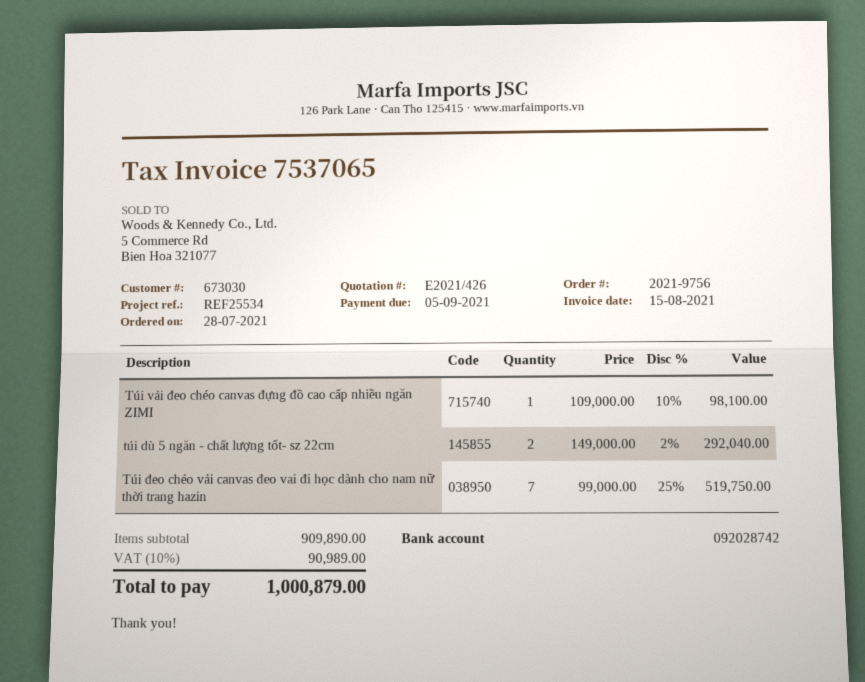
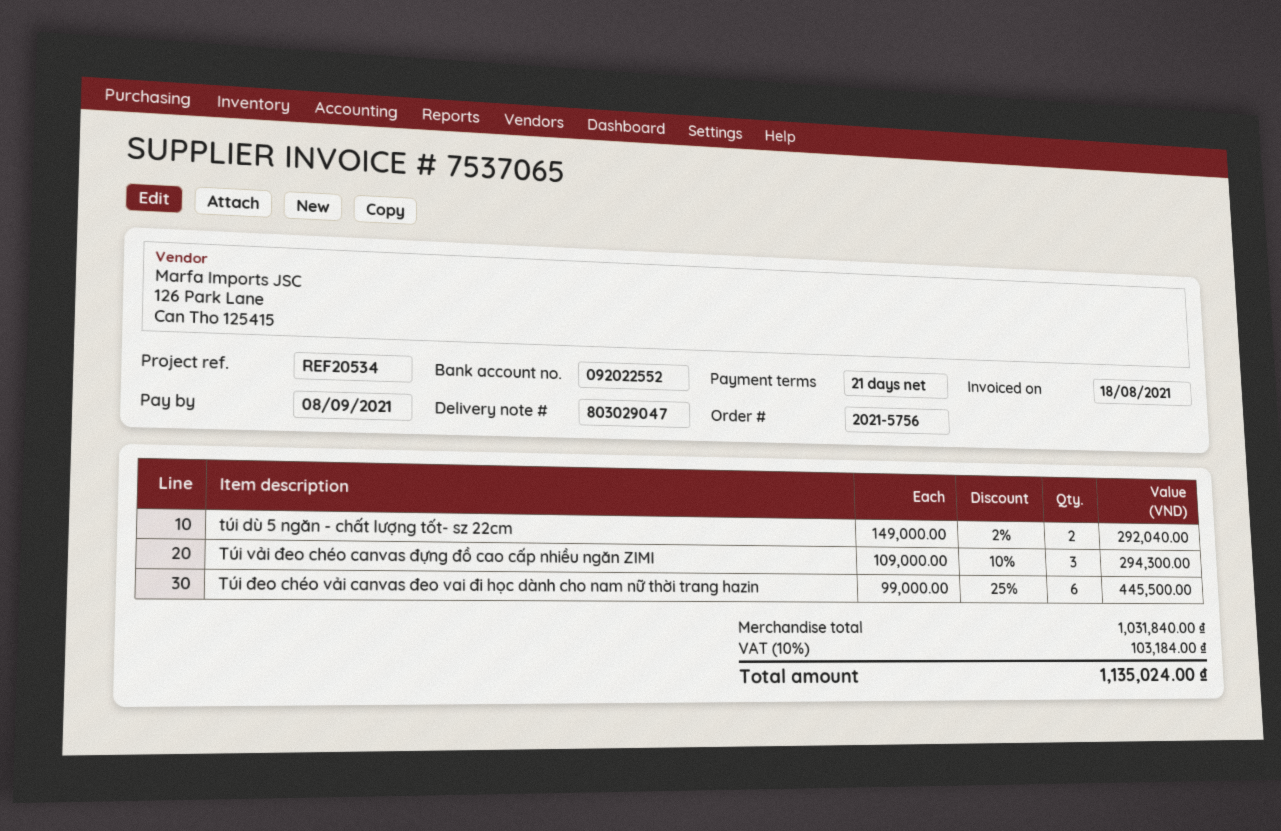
order number: 2021-9756 -> 2021-5756
invoice date: 2021-08-15 -> 2021-08-18
due date: 2021-09-05 -> 2021-09-08
reference: REF25534 -> REF20534
bank account: 092028742 -> 092022552
Túi vải đeo chéo canvas đựng đồ cao cấp nhiều ngăn ZIMI: 1 x 109000.00 - 10% = 98100.00 -> 3 x 109000.00 - 10% = 294300.00
Túi đeo chéo vải canvas đeo vai đi học dành cho nam nữ thời trang hazin: 7 x 99000.00 - 25% = 519750.00 -> 6 x 99000.00 - 25% = 445500.00
subtotal: 909890.00 -> 1031840.00
tax: 10% = 90989.00 -> 10% = 103184.00
total: 1000879.00 -> 1135024.00

